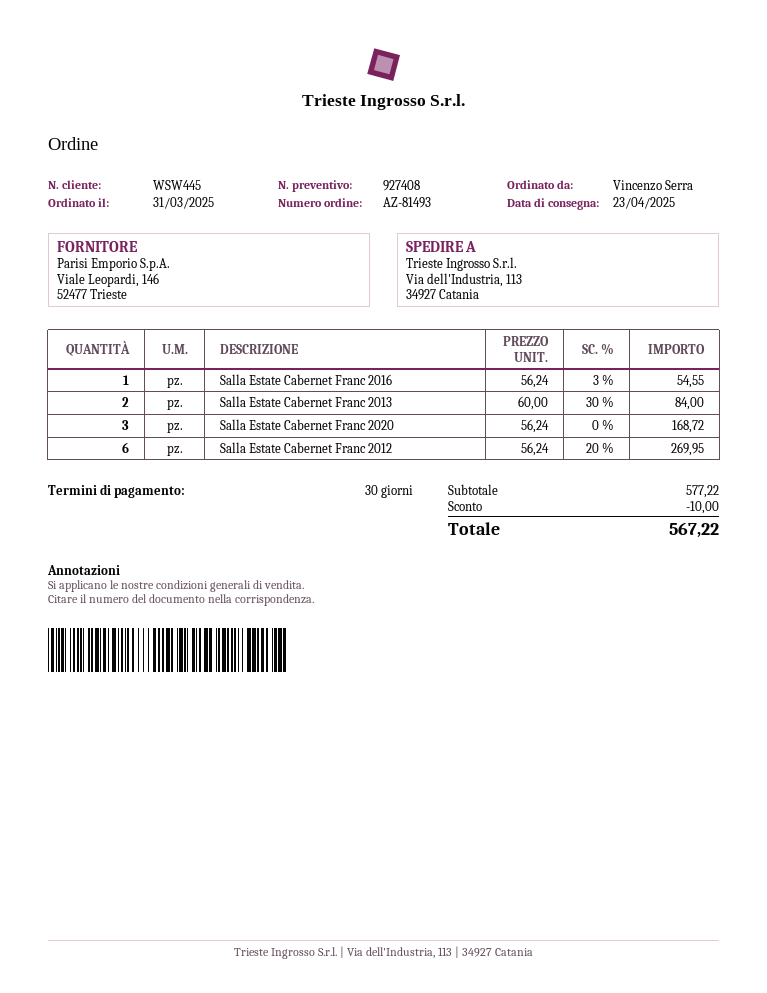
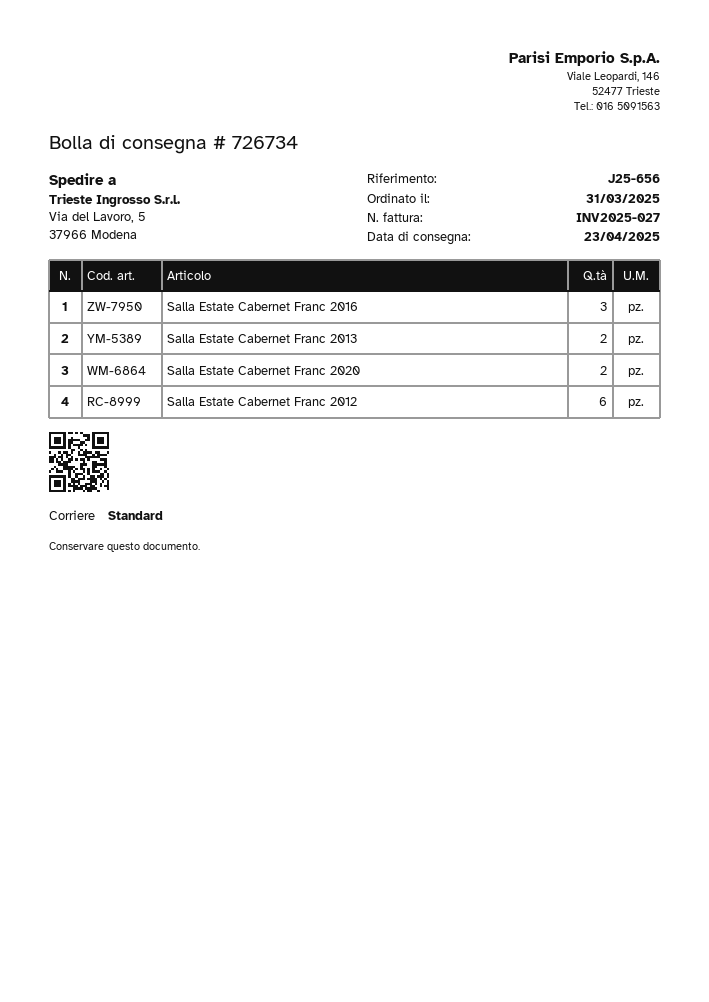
ship to: Via dell'Industria, 113, 34927 Catania -> Via del Lavoro, 5, 37966 Modena
Salla Estate Cabernet Franc 2016: 1 -> 3
Salla Estate Cabernet Franc 2020: 3 -> 2

